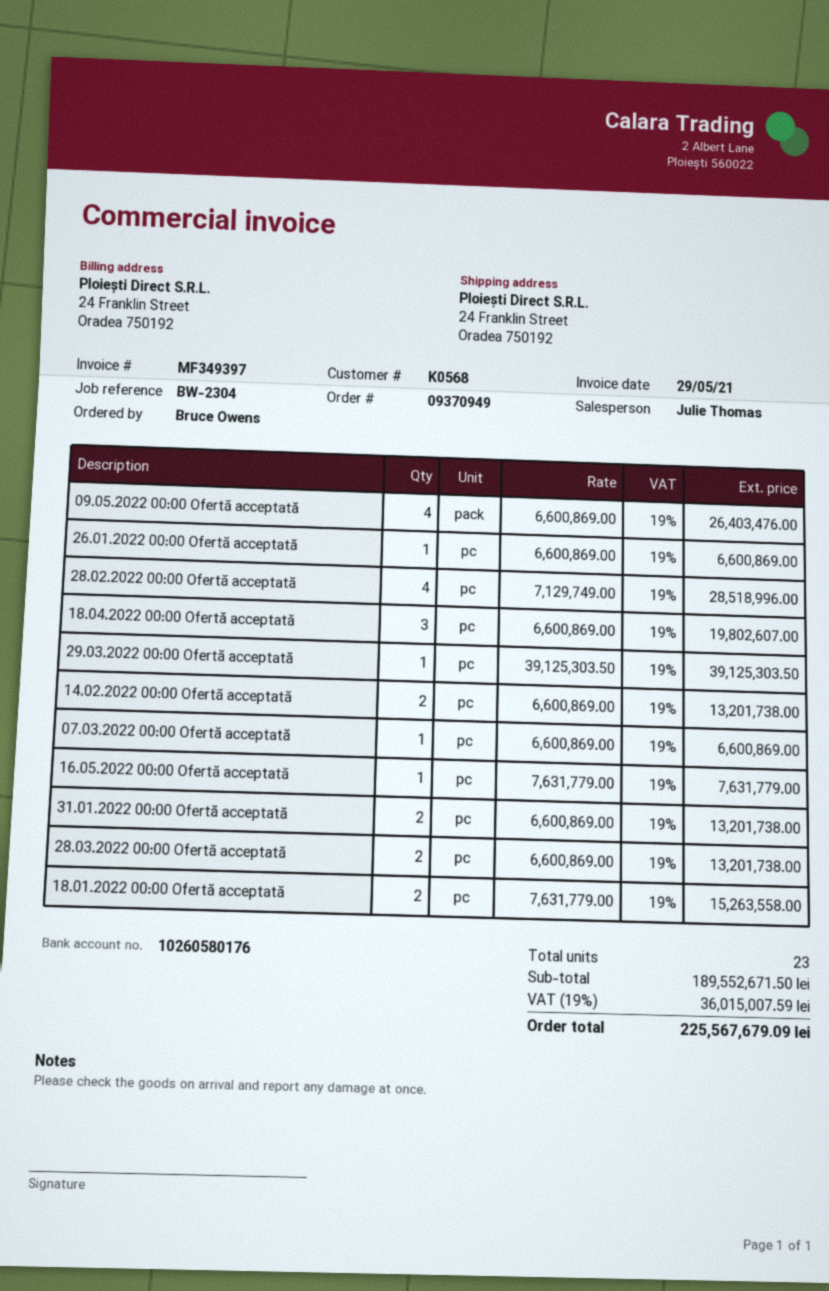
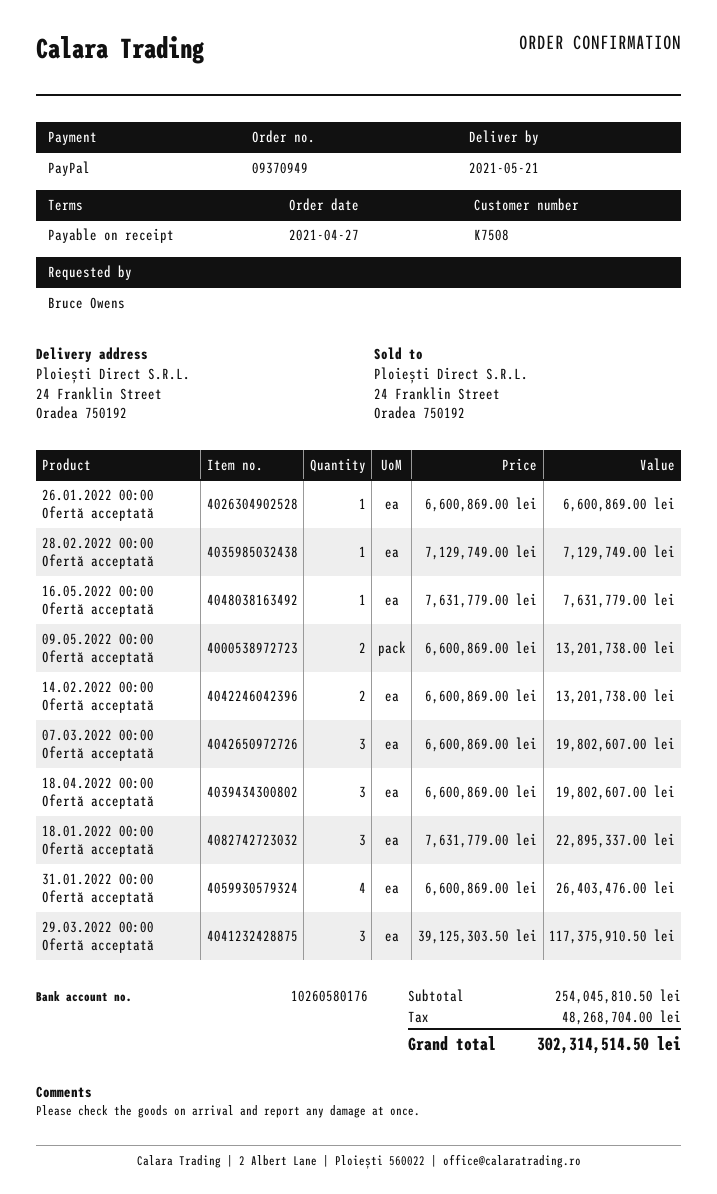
customer number: K0568 -> K7508
09.05.2022 00:00 Ofertă acceptată: 4 x 6600869.00 = 26403476.00 -> 2 x 6600869.00 = 13201738.00
28.02.2022 00:00 Ofertă acceptată: 4 x 7129749.00 = 28518996.00 -> 1 x 7129749.00 = 7129749.00
29.03.2022 00:00 Ofertă acceptată: 1 x 39125303.50 = 39125303.50 -> 3 x 39125303.50 = 117375910.50
07.03.2022 00:00 Ofertă acceptată: 1 x 6600869.00 = 6600869.00 -> 3 x 6600869.00 = 19802607.00
31.01.2022 00:00 Ofertă acceptată: 2 x 6600869.00 = 13201738.00 -> 4 x 6600869.00 = 26403476.00
28.03.2022 00:00 Ofertă acceptată: 2 x 6600869.00 = 13201738.00 -> none
18.01.2022 00:00 Ofertă acceptată: 2 x 7631779.00 = 15263558.00 -> 3 x 7631779.00 = 22895337.00
subtotal: 189552671.50 -> 254045810.50
tax: 36015007.59 -> 48268704.00
total: 225567679.09 -> 302314514.50

